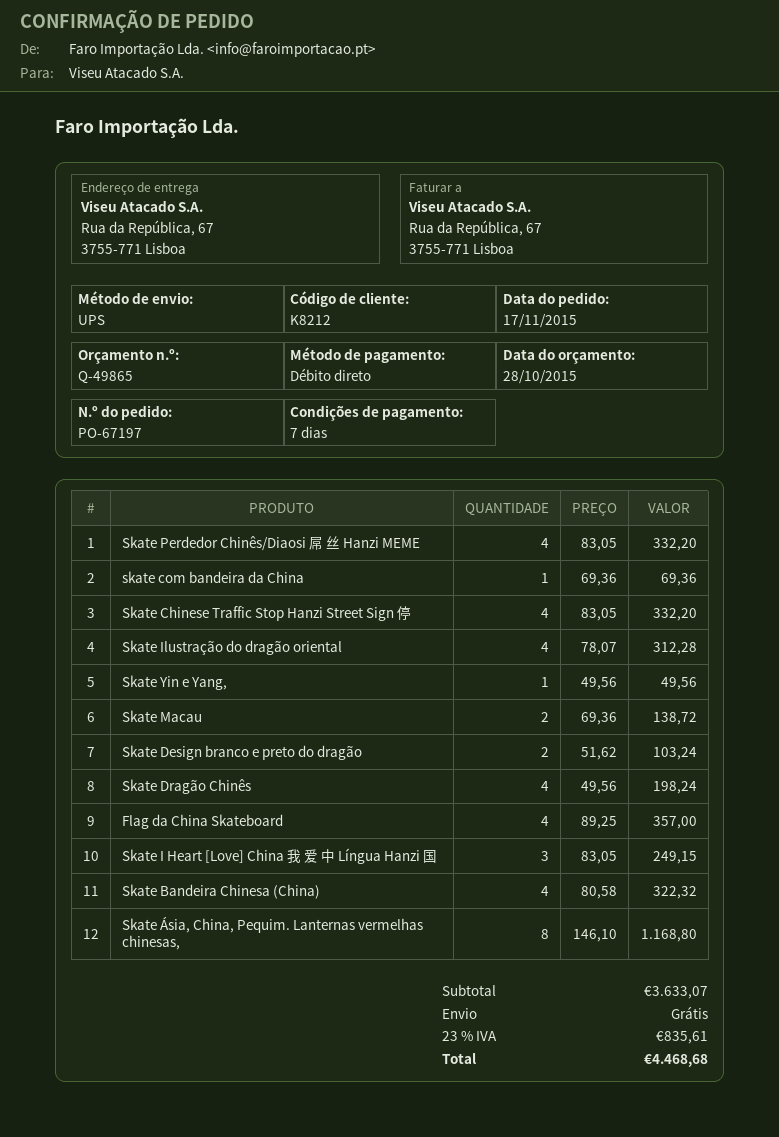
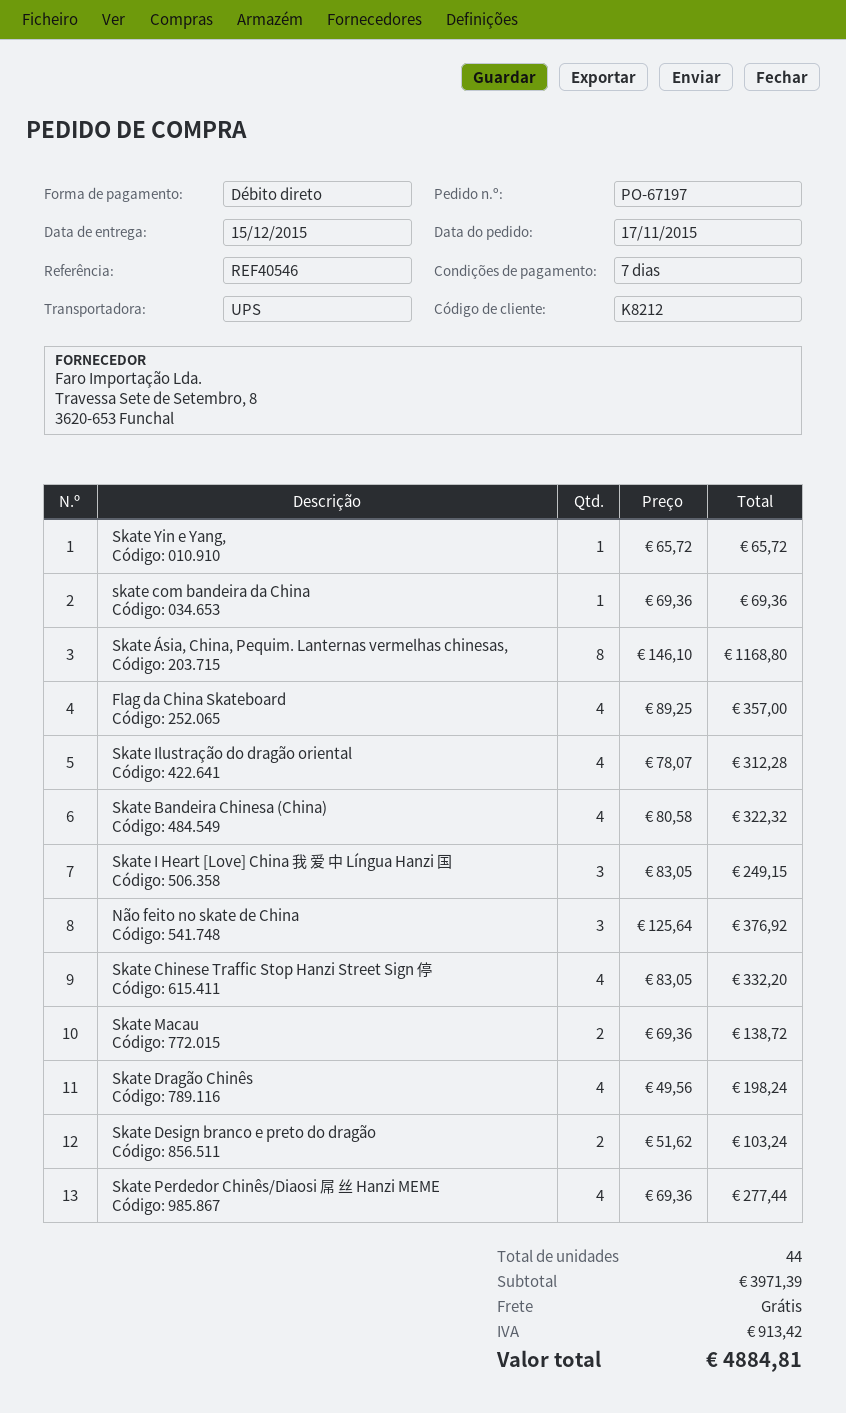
Skate Perdedor Chinês/Diaosi 屌 丝 Hanzi MEME: 4 x 83.05 = 332.20 -> 4 x 69.36 = 277.44
Skate Yin e Yang,: 1 x 49.56 = 49.56 -> 1 x 65.72 = 65.72
Não feito no skate de China: none -> 3 x 125.64 = 376.92
subtotal: 3633.07 -> 3971.39
tax: 835.61 -> 913.42
total: 4468.68 -> 4884.81

